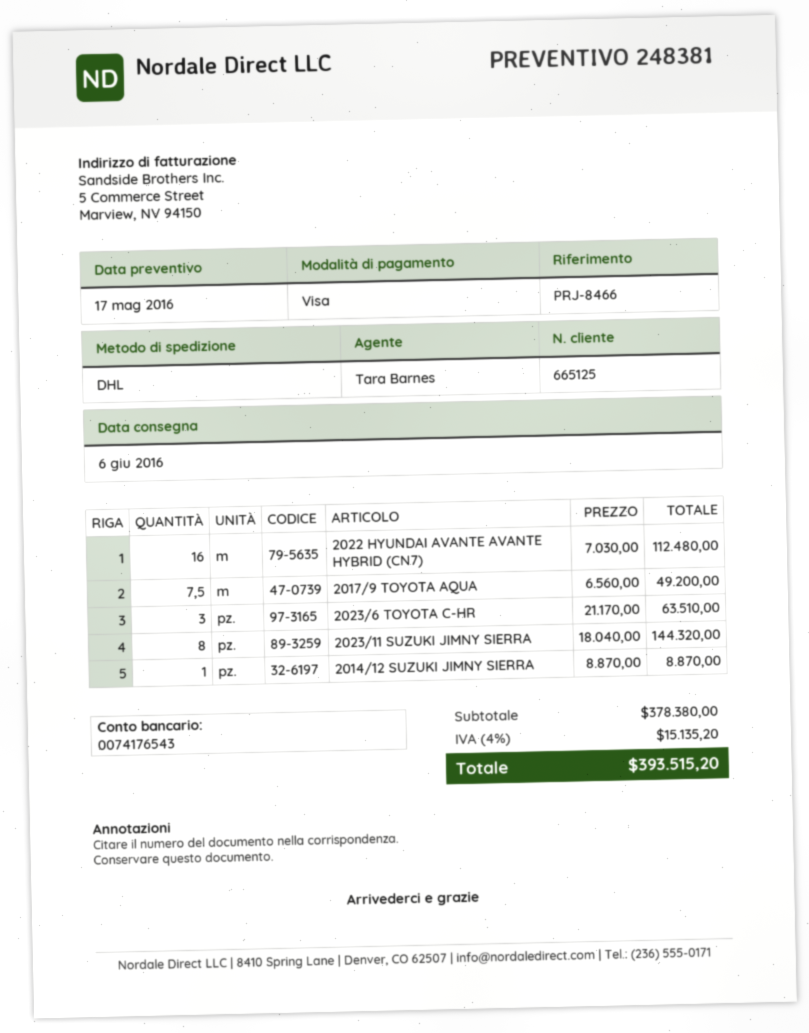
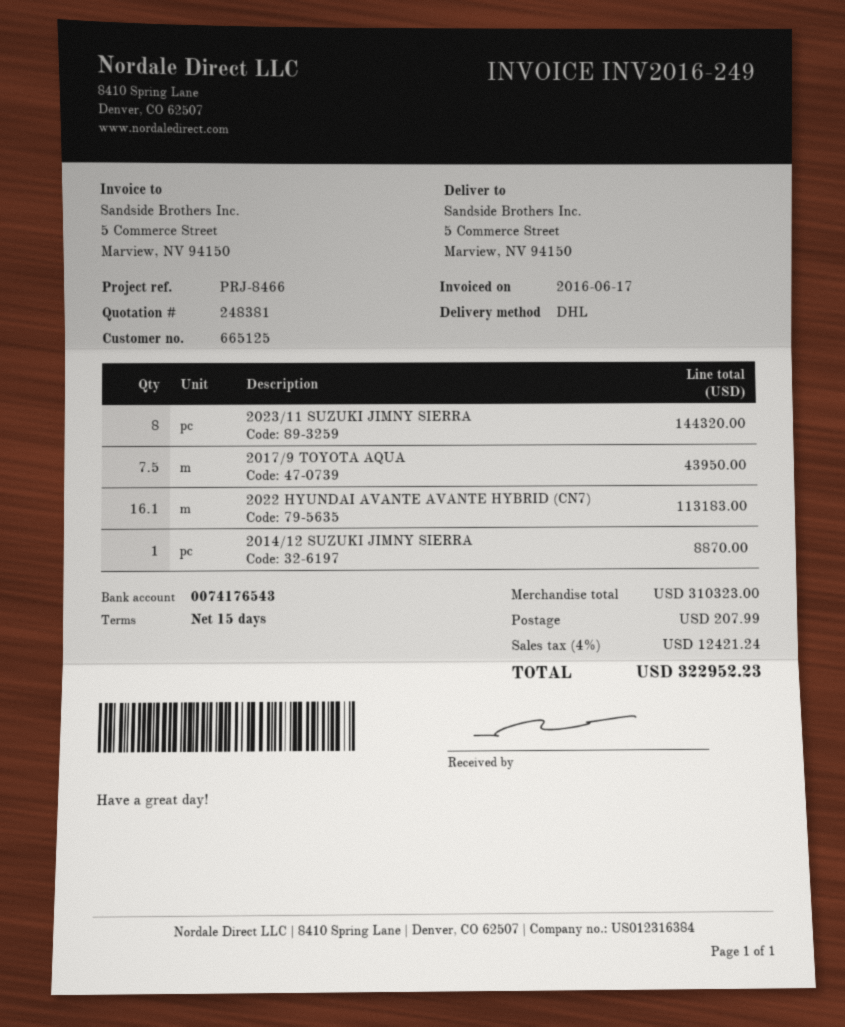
2022 HYUNDAI AVANTE AVANTE HYBRID (CN7): 16 for 112480.00 -> 16.1 for 113183.00
2017/9 TOYOTA AQUA: 7.5 for 49200.00 -> 7.5 for 43950.00
2023/6 TOYOTA C-HR: 3 for 63510.00 -> none
subtotal: 378380.00 -> 310323.00
shipping: none -> 207.99
tax: 4% = 15135.20 -> 4% = 12421.24
total: 393515.20 -> 322952.23

